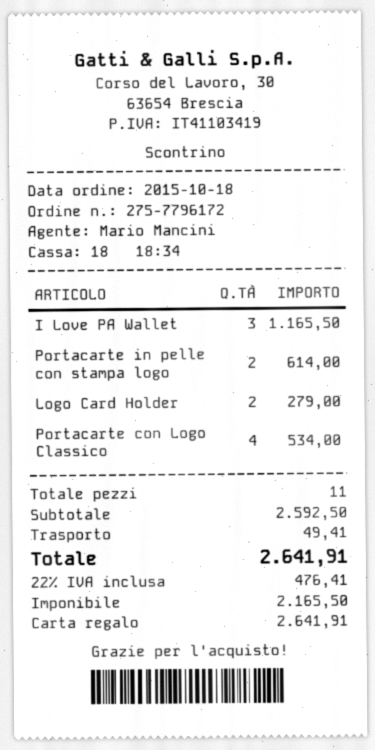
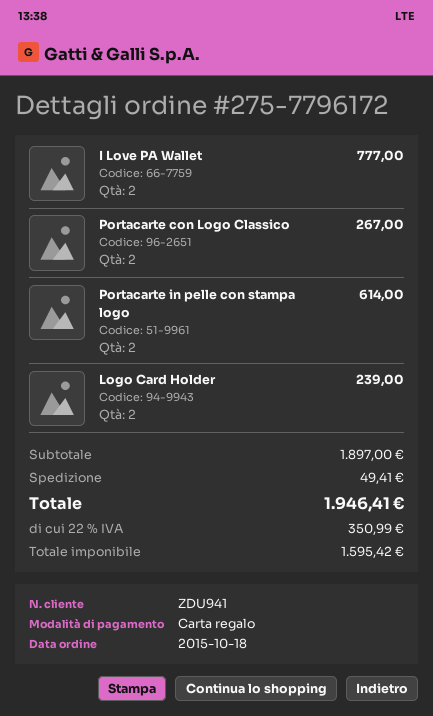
I Love PA Wallet: 3 for 1165.50 -> 2 for 777.00
Logo Card Holder: 2 for 279.00 -> 2 for 239.00
Portacarte con Logo Classico: 4 for 534.00 -> 2 for 267.00
subtotal: 2592.50 -> 1897.00
net: 2165.50 -> 1595.42
tax: 22% = 476.41 -> 22% = 350.99
total: 2641.91 -> 1946.41

